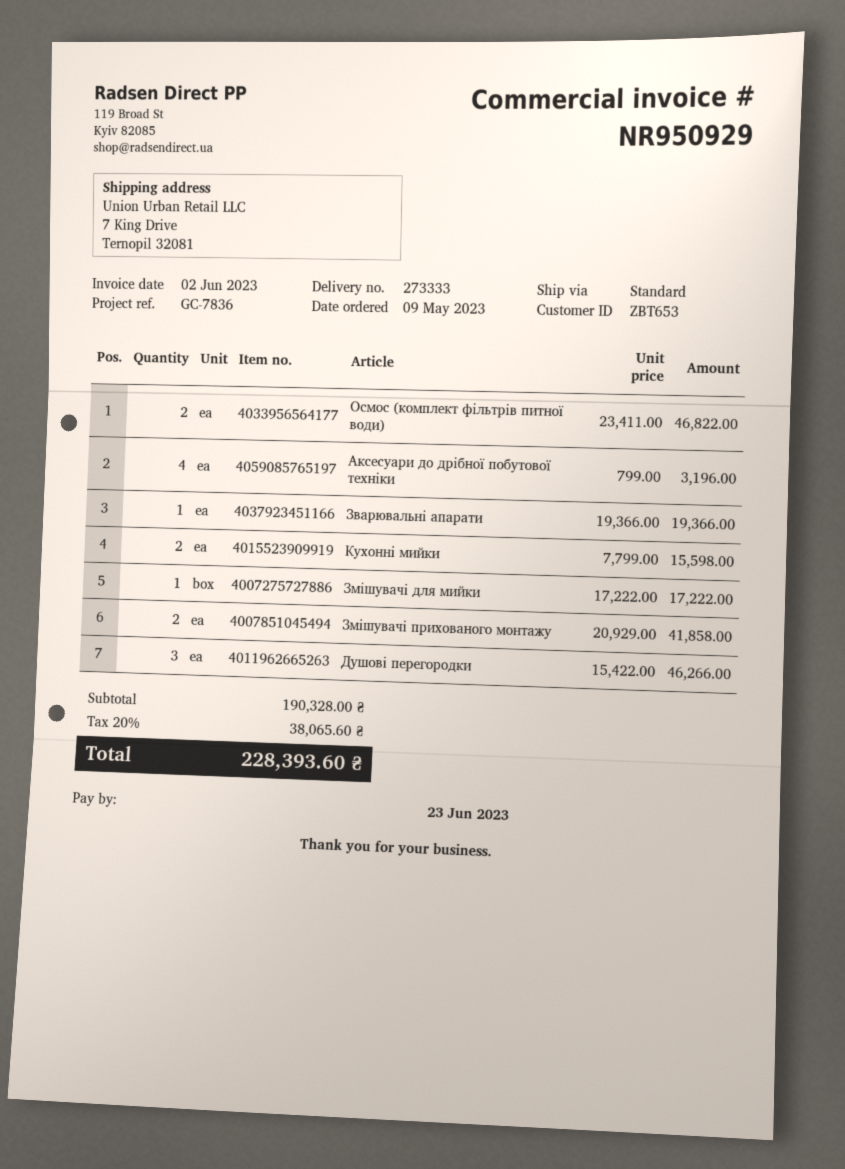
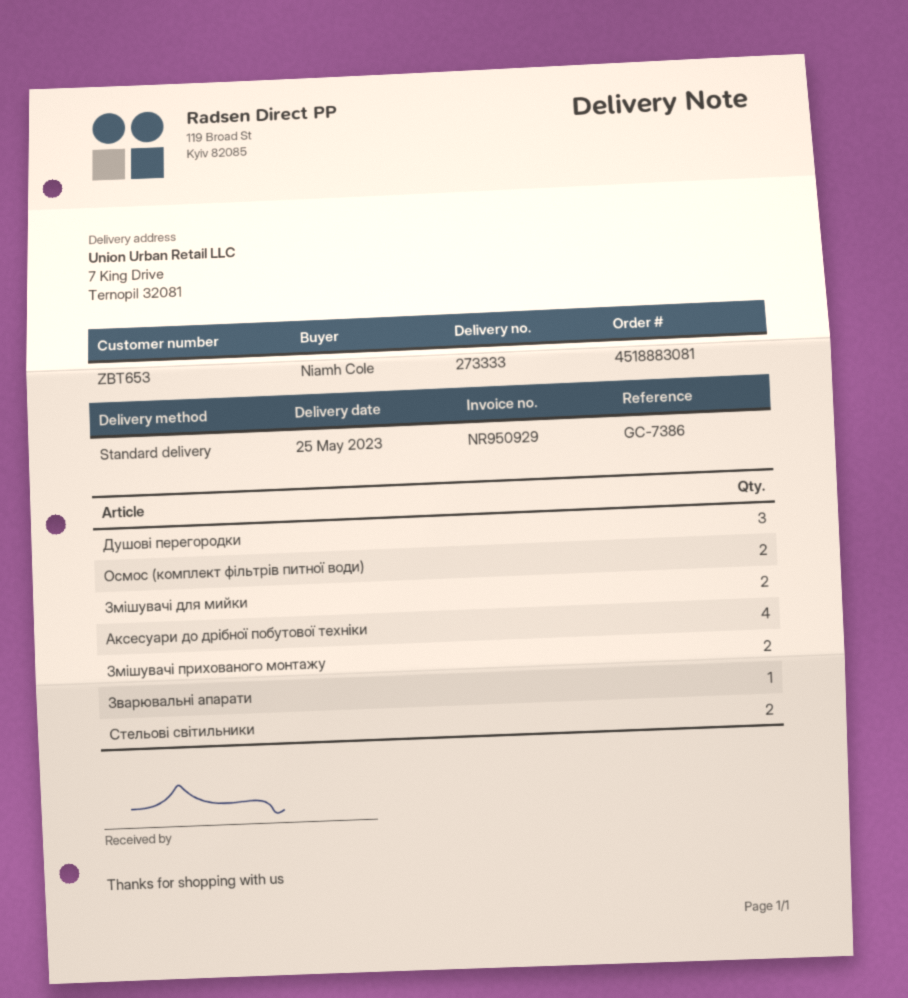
reference: GC-7836 -> GC-7386
Кухонні мийки: 2 -> none
Змішувачі для мийки: 1 -> 2
Стельові світильники: none -> 2

